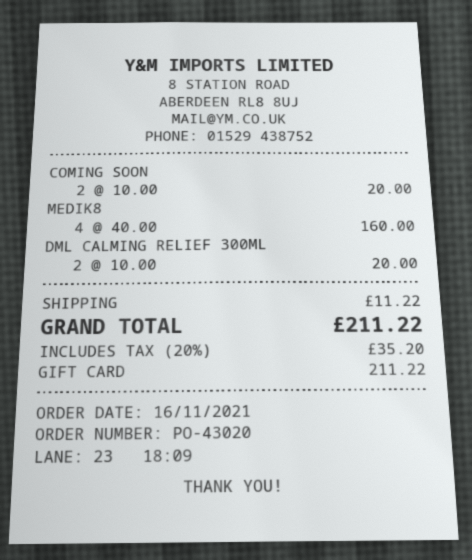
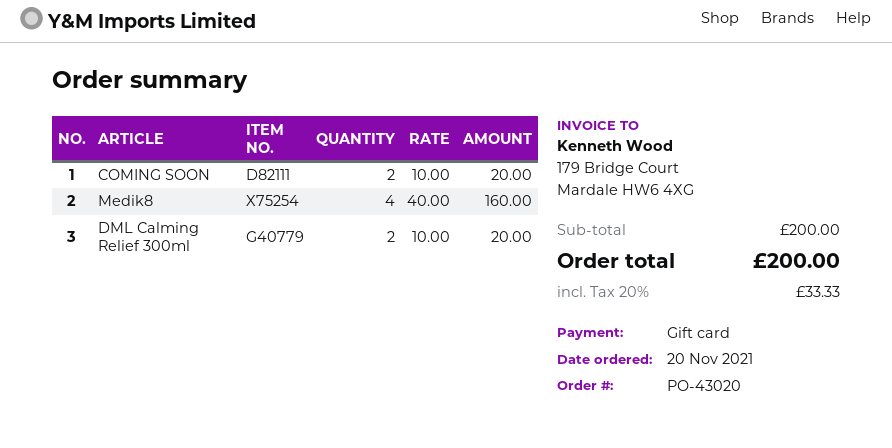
order date: 2021-11-16 -> 2021-11-20
shipping: 11.22 -> none
tax: 20% = 35.20 -> 20% = 33.33
total: 211.22 -> 200.00

